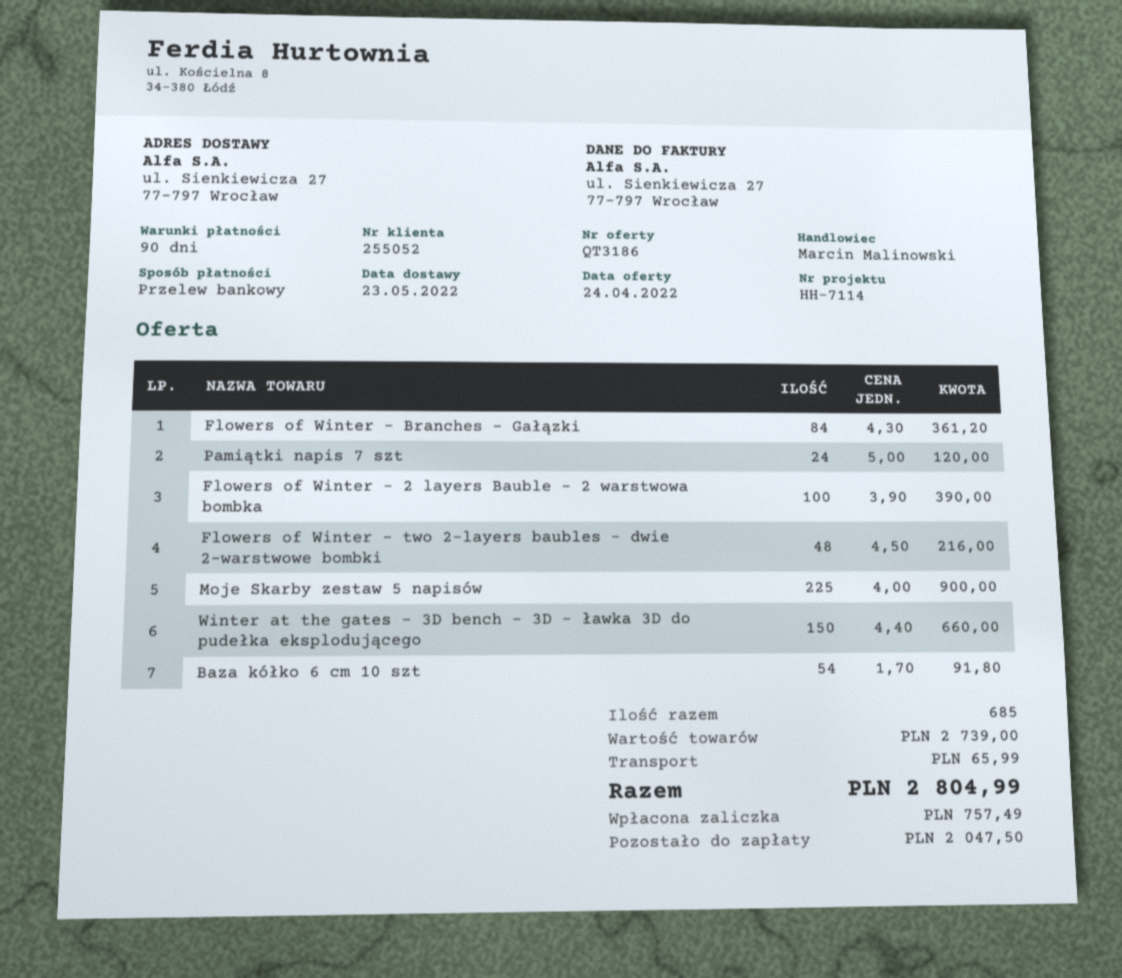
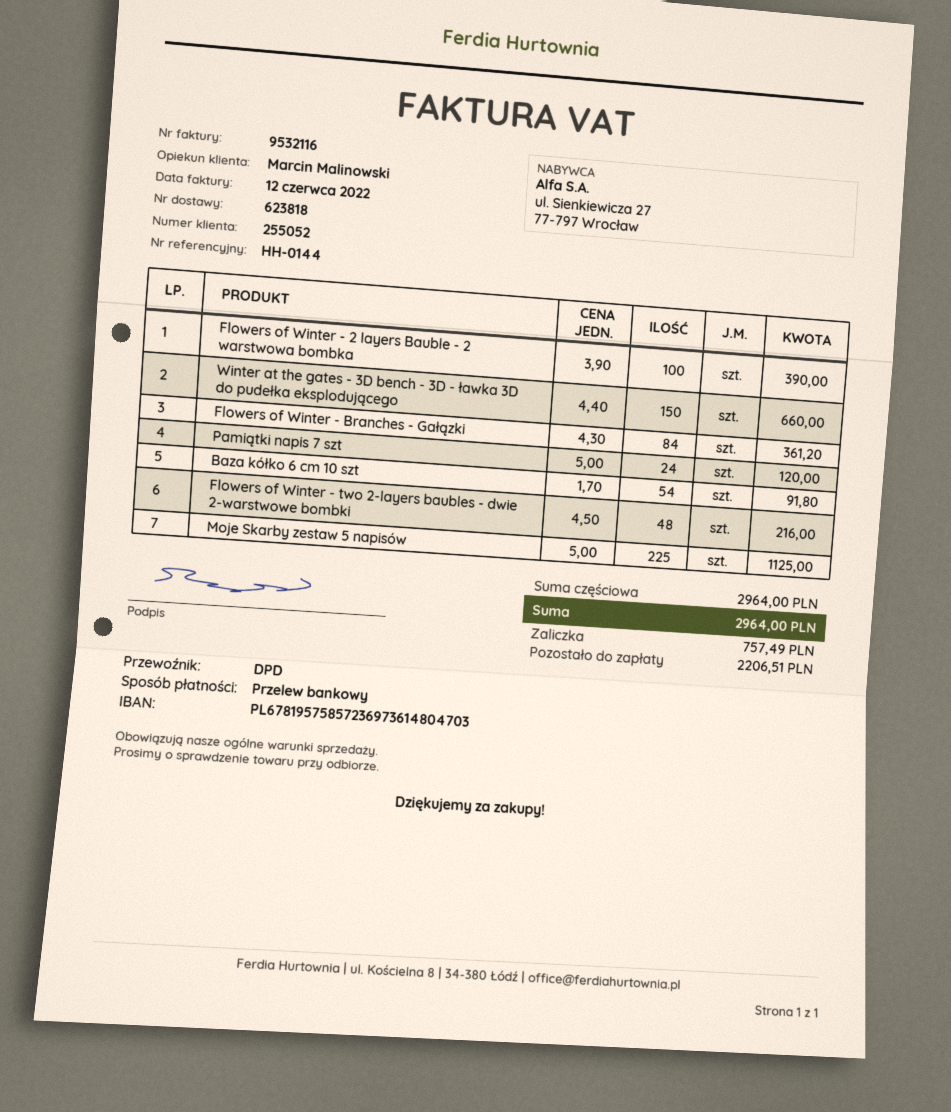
reference: HH-7114 -> HH-0144
Moje Skarby zestaw 5 napisów: 225 x 4.00 = 900.00 -> 225 x 5.00 = 1125.00
subtotal: 2739.00 -> 2964.00
shipping: 65.99 -> none
total: 2804.99 -> 2964.00
balance: 2047.50 -> 2206.51

